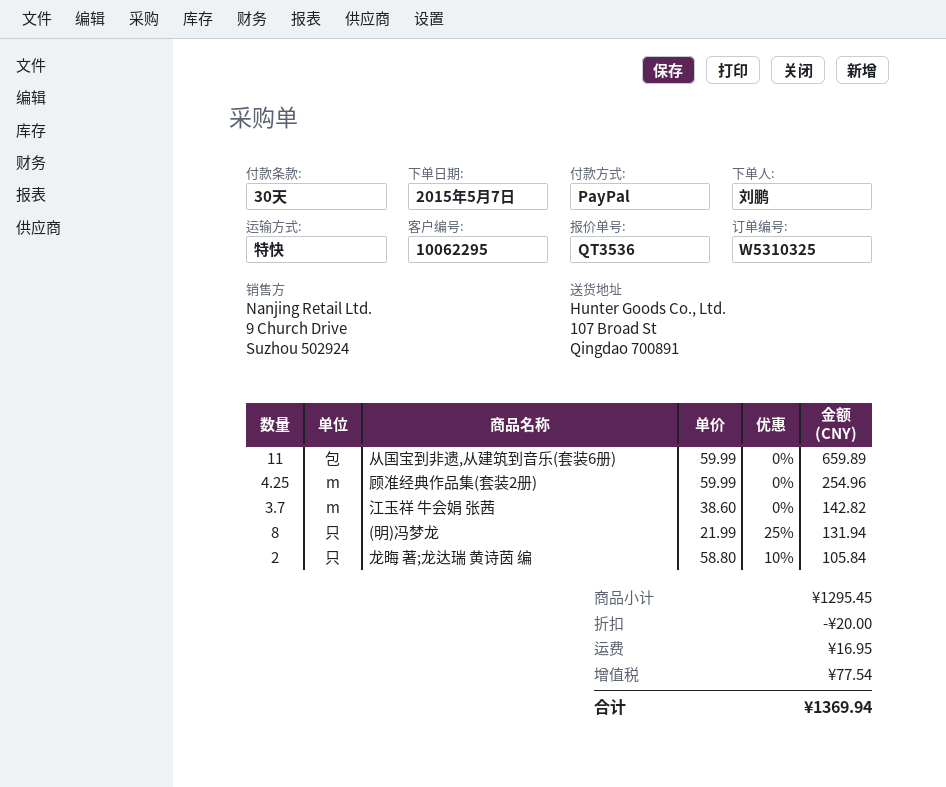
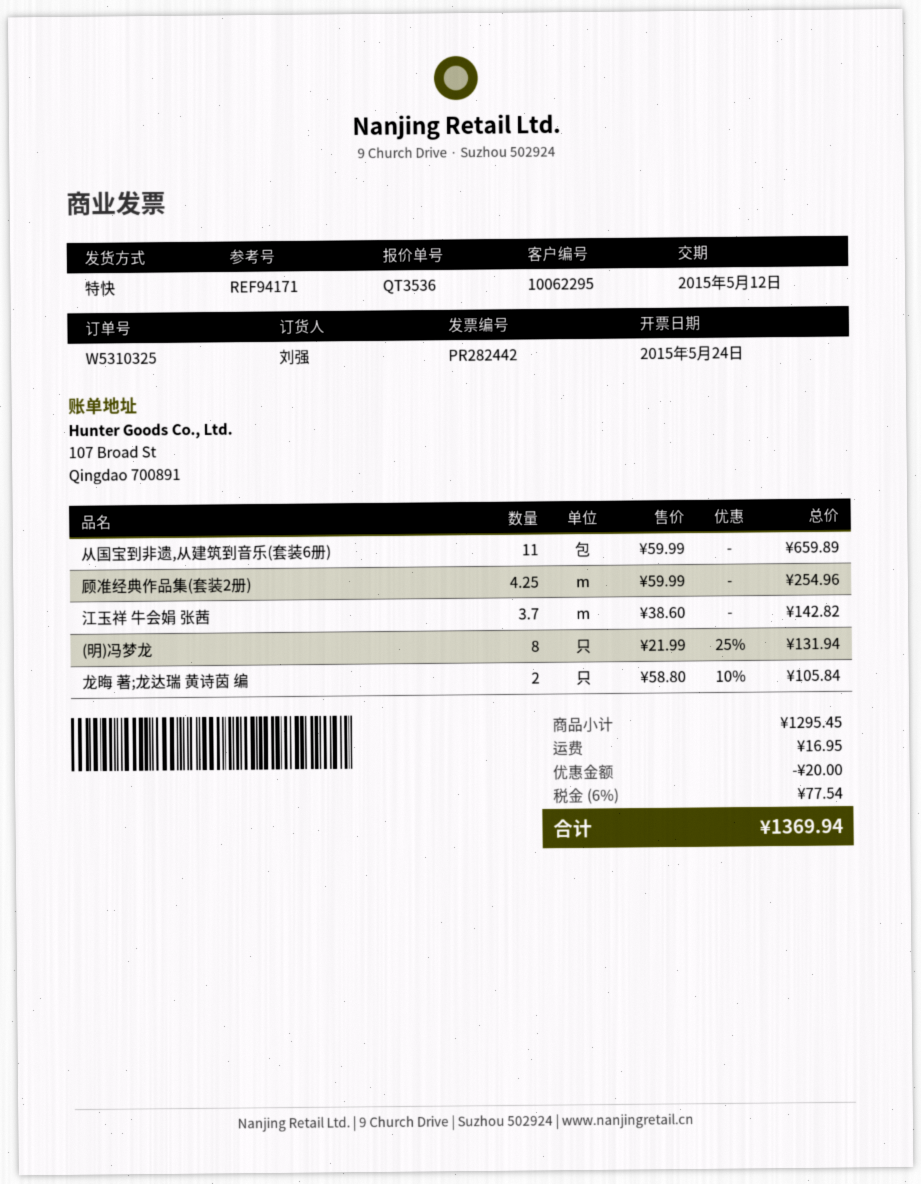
ordered by: 刘鹏 -> 刘强

